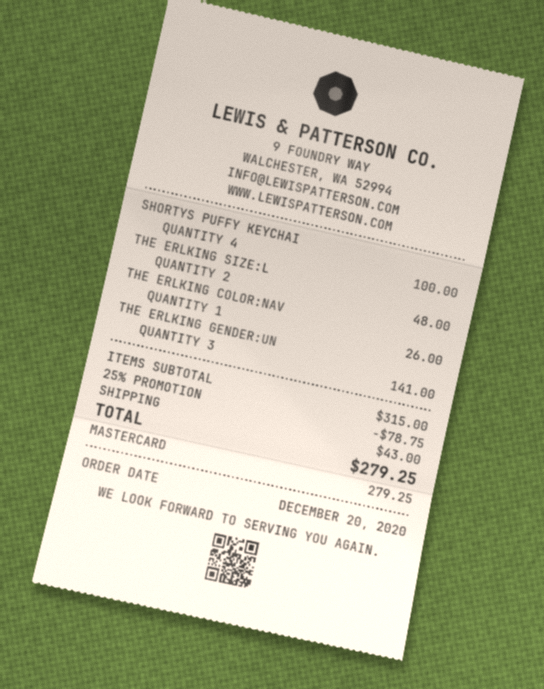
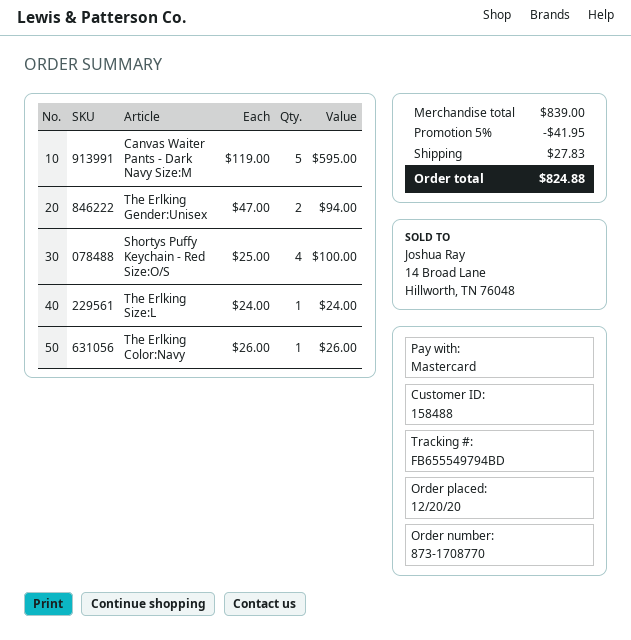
THE ERLKING SIZE:L: 2 for 48.00 -> 1 for 24.00
THE ERLKING GENDER:UN: 3 for 141.00 -> 2 for 94.00
Canvas Waiter Pants - Dark Navy Size:M: none -> 5 for 595.00
subtotal: 315.00 -> 839.00
discount: 25% = 78.75 -> 5% = 41.95
shipping: 43.00 -> 27.83
total: 279.25 -> 824.88

